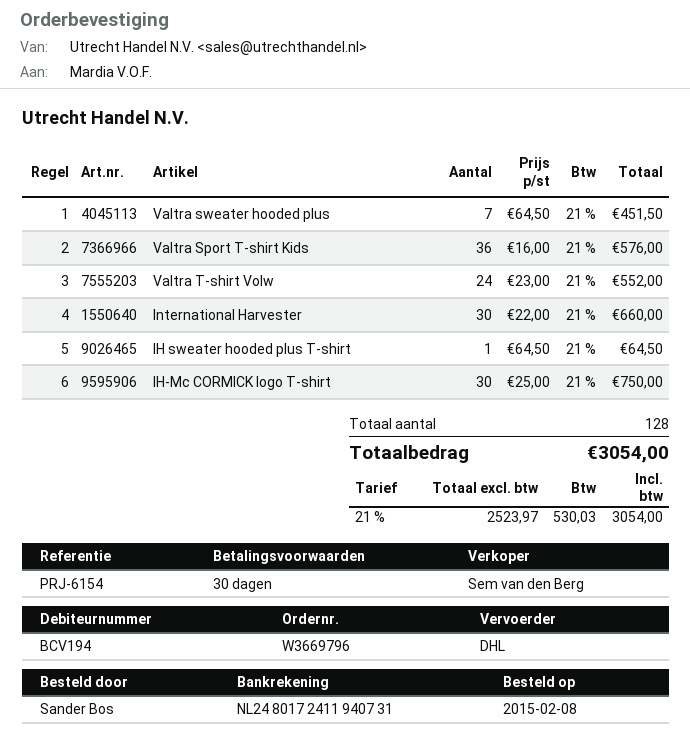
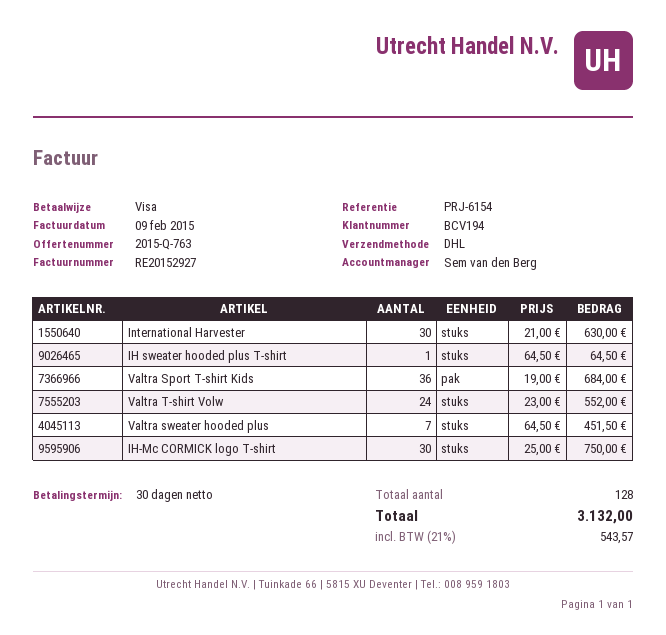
Valtra Sport T-shirt Kids: 36 x 16.00 = 576.00 -> 36 x 19.00 = 684.00
International Harvester: 30 x 22.00 = 660.00 -> 30 x 21.00 = 630.00
tax: 21% = 530.03 -> 21% = 543.57
total: 3054.00 -> 3132.00

